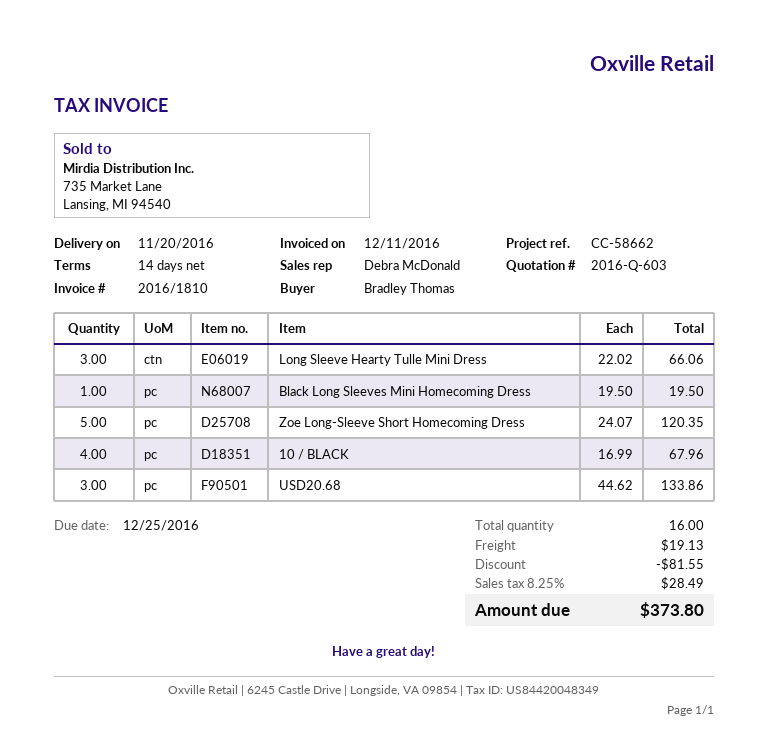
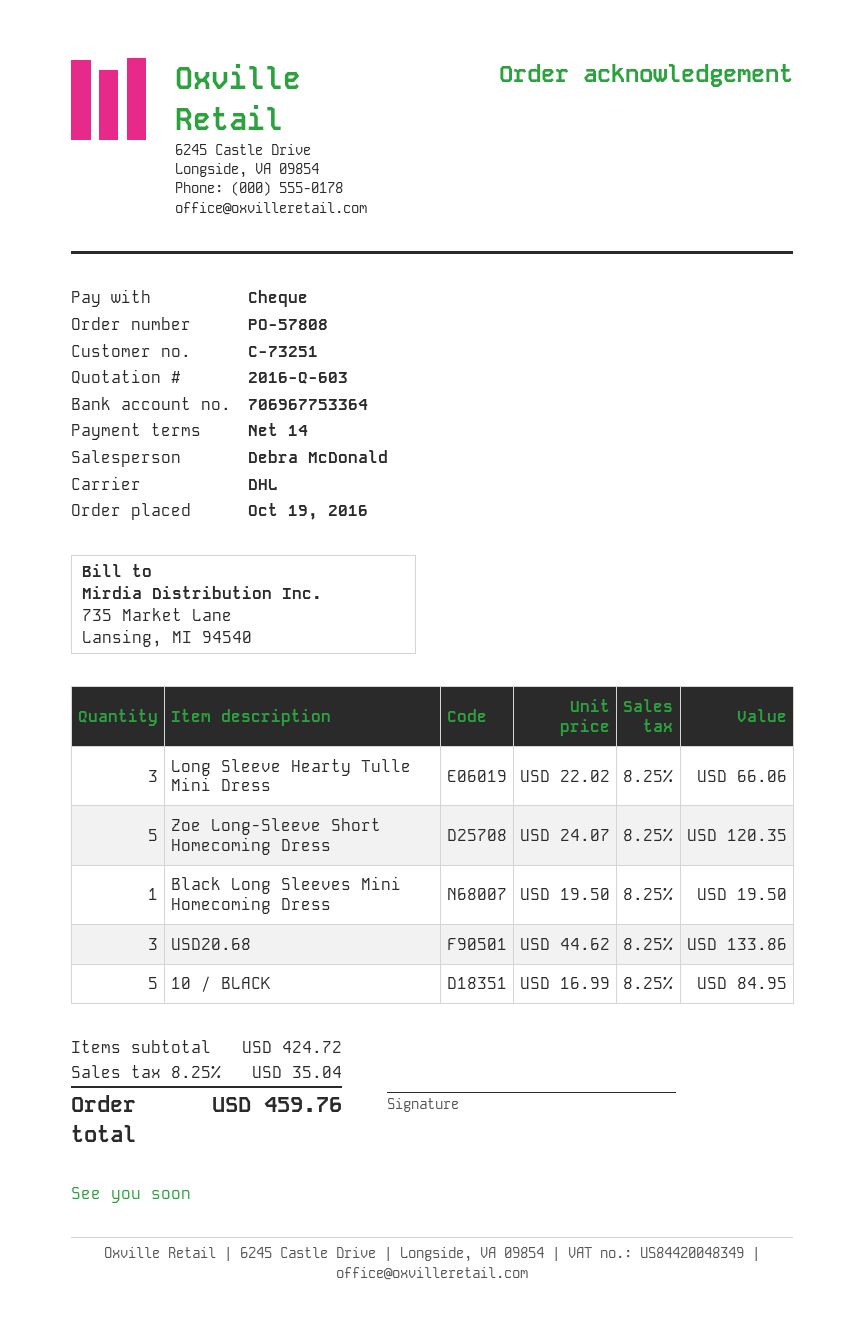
10 / BLACK: 4 x 16.99 = 67.96 -> 5 x 16.99 = 84.95
discount: 81.55 -> none
shipping: 19.13 -> none
tax: 8.25% = 28.49 -> 8.25% = 35.04
total: 373.80 -> 459.76

